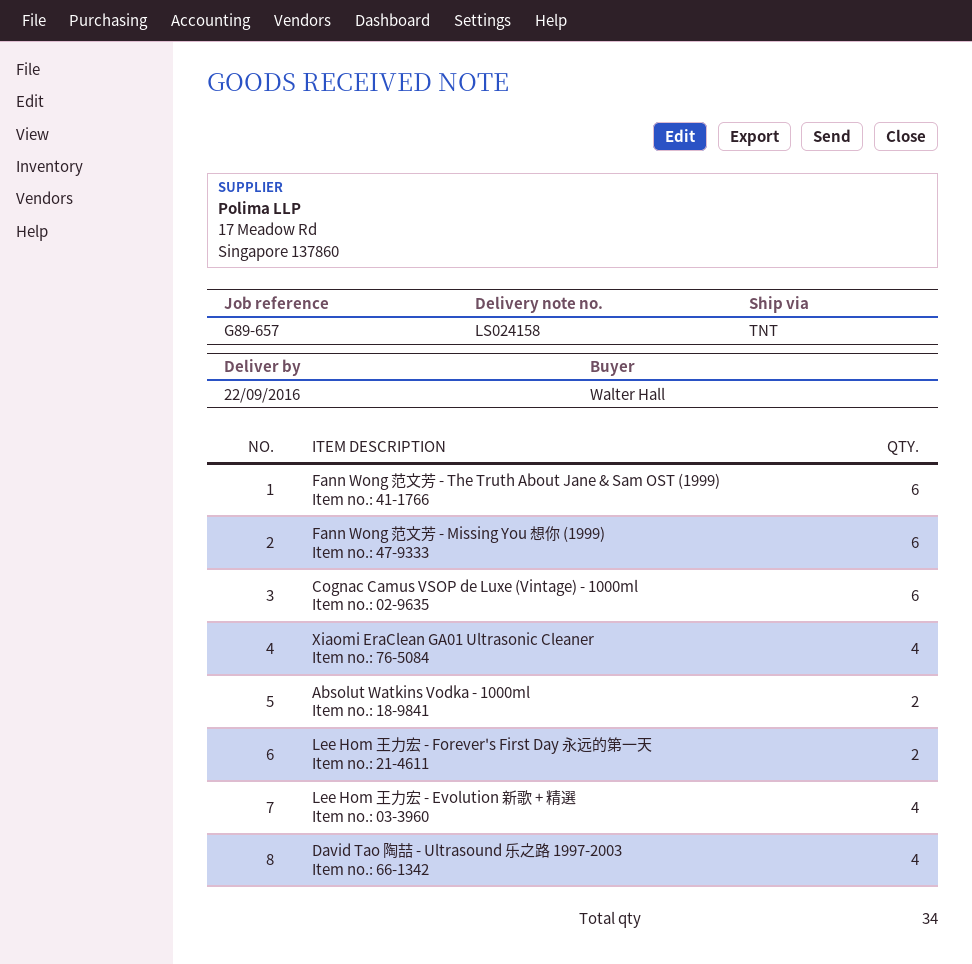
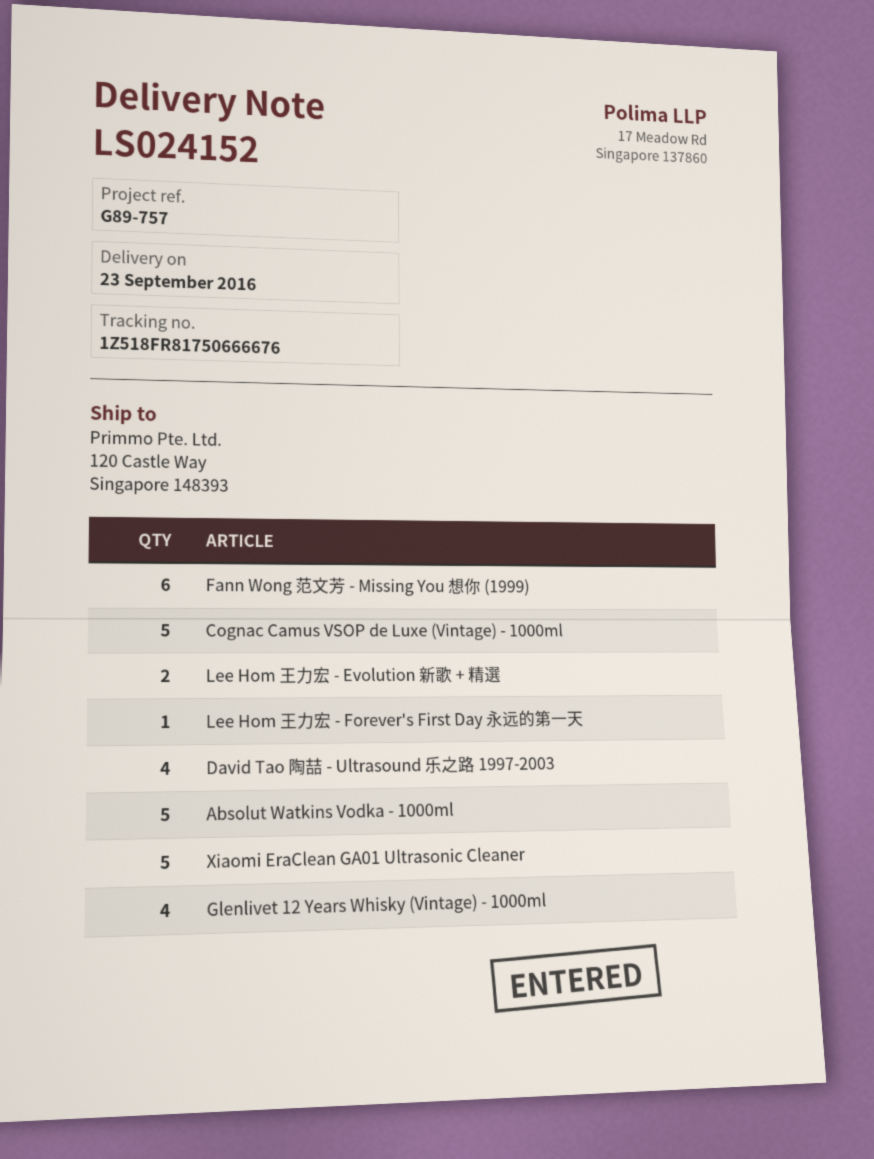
delivery note number: LS024158 -> LS024152
delivery date: 2016-09-22 -> 2016-09-23
reference: G89-657 -> G89-757
Fann Wong 范文芳 - The Truth About Jane & Sam OST (1999): 6 -> none
Cognac Camus VSOP de Luxe (Vintage) - 1000ml: 6 -> 5
Xiaomi EraClean GA01 Ultrasonic Cleaner: 4 -> 5
Absolut Watkins Vodka - 1000ml: 2 -> 5
Lee Hom 王力宏 - Forever's First Day 永远的第一天: 2 -> 1
Lee Hom 王力宏 - Evolution 新歌 + 精選: 4 -> 2
Glenlivet 12 Years Whisky (Vintage) - 1000ml: none -> 4

